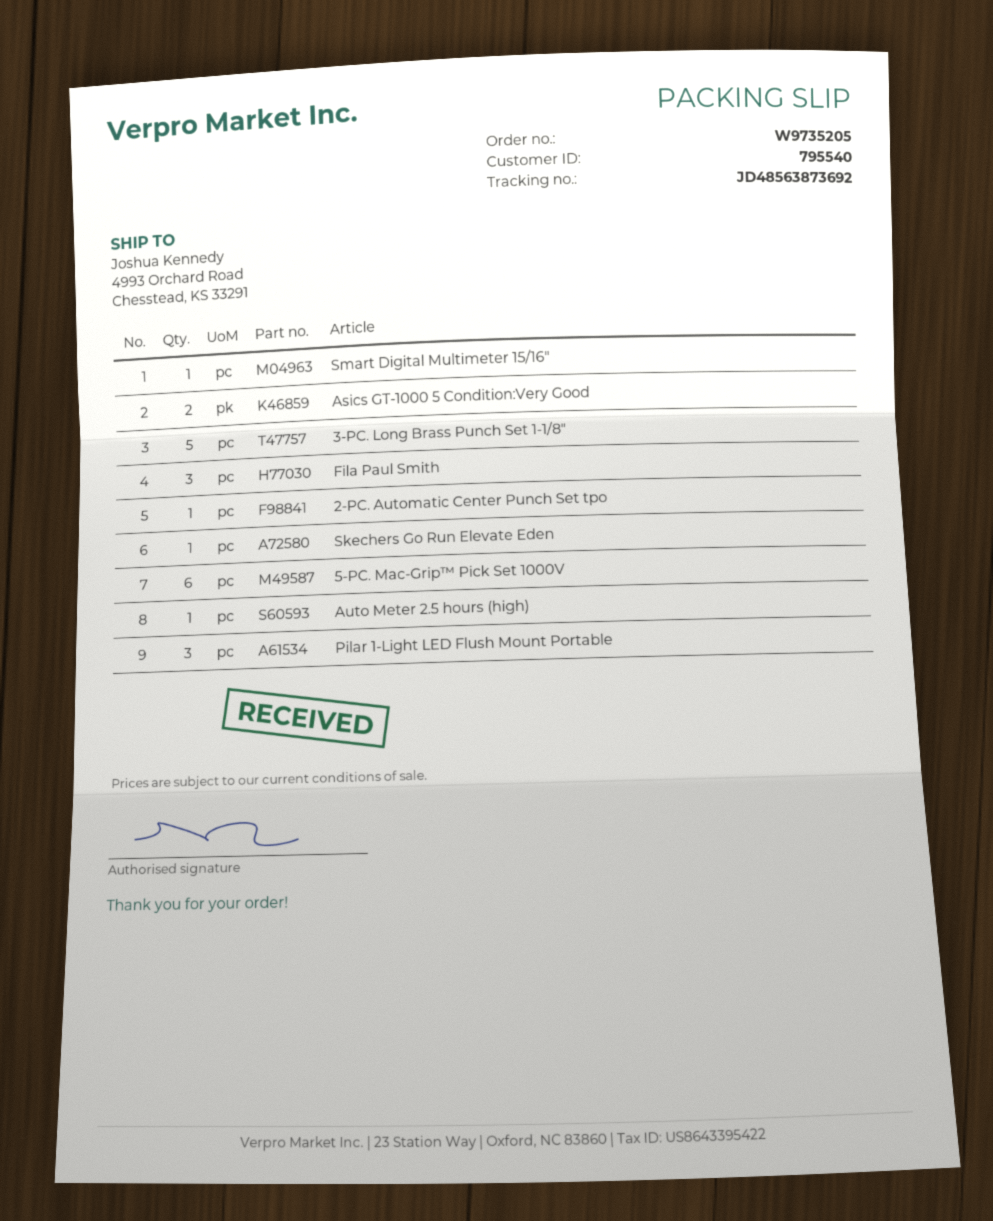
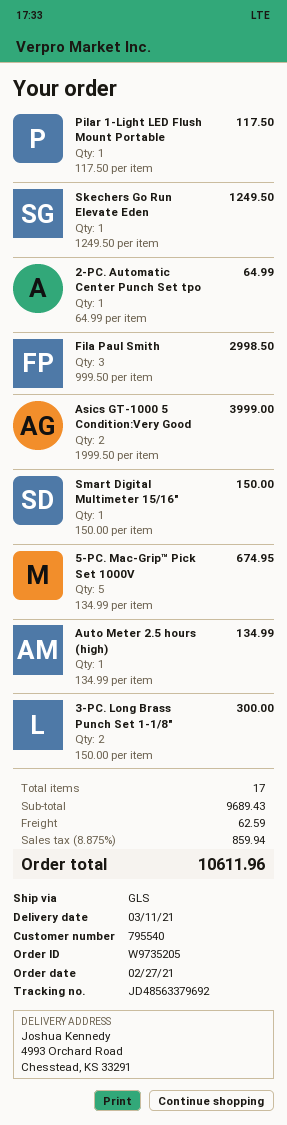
tracking number: JD48563873692 -> JD48563379692
3-PC. Long Brass Punch Set 1-1/8": 5 -> 2
5-PC. Mac-Grip™ Pick Set 1000V: 6 -> 5
Pilar 1-Light LED Flush Mount Portable: 3 -> 1

